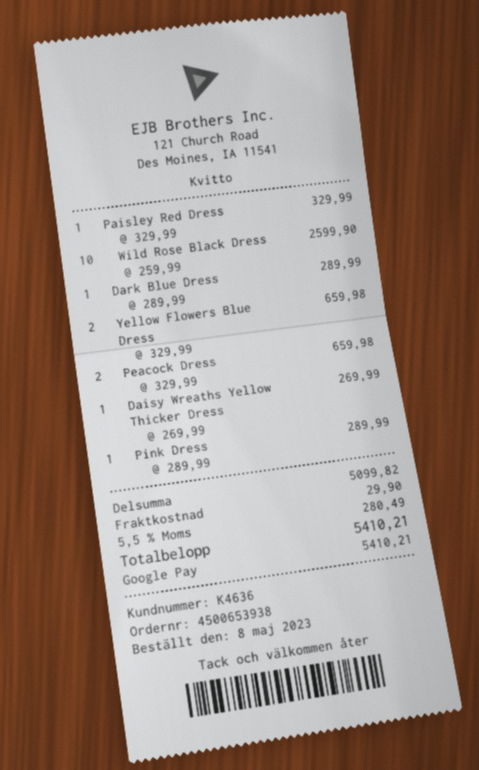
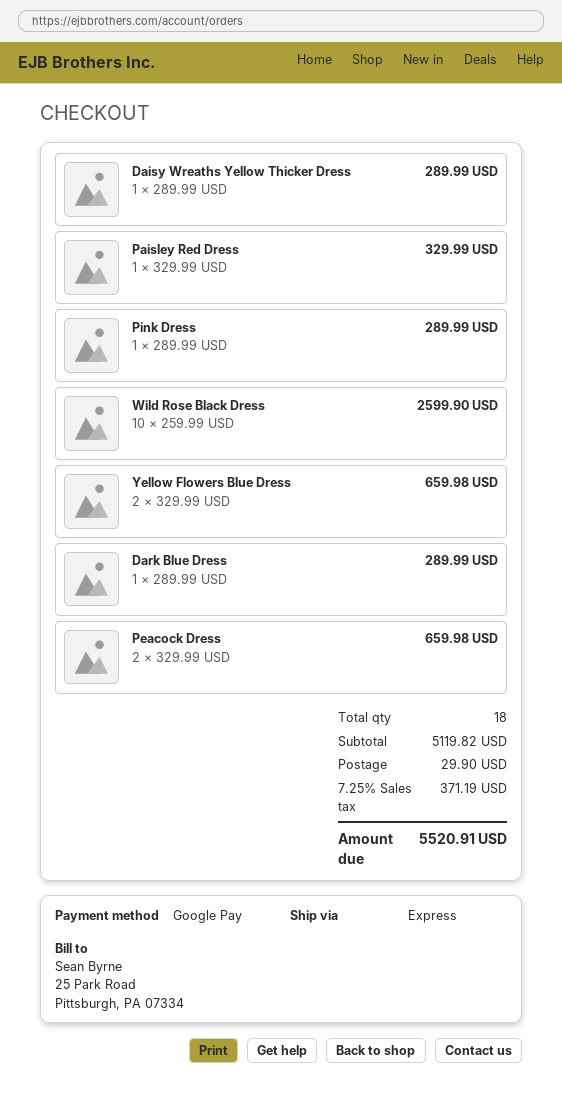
Daisy Wreaths Yellow Thicker Dress: 1 x 269.99 = 269.99 -> 1 x 289.99 = 289.99
subtotal: 5099.82 -> 5119.82
tax: 5.5% = 280.49 -> 7.25% = 371.19
total: 5410.21 -> 5520.91

